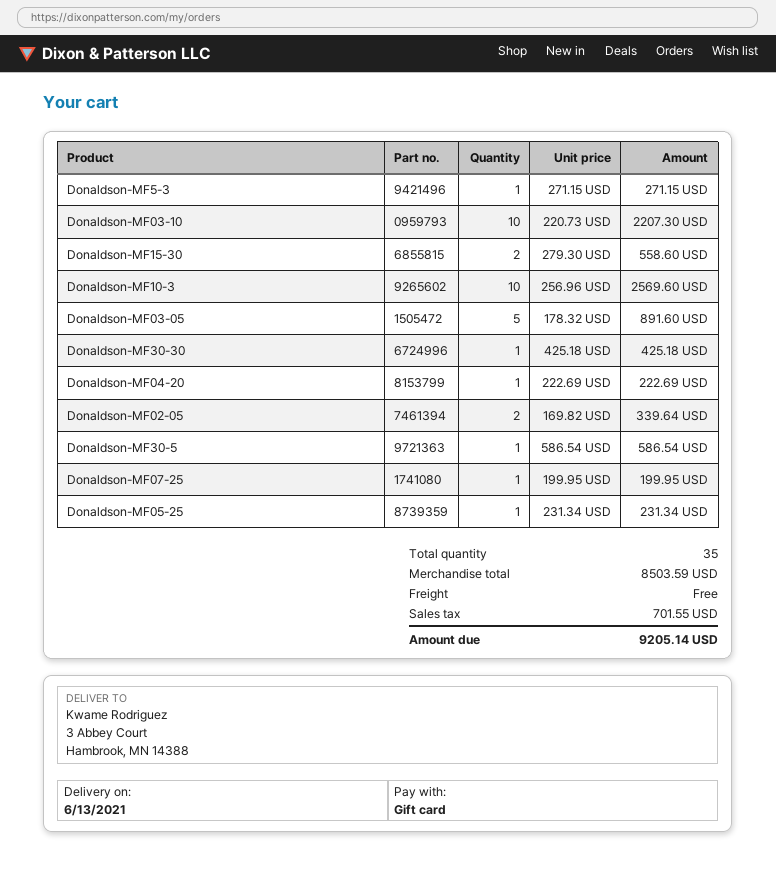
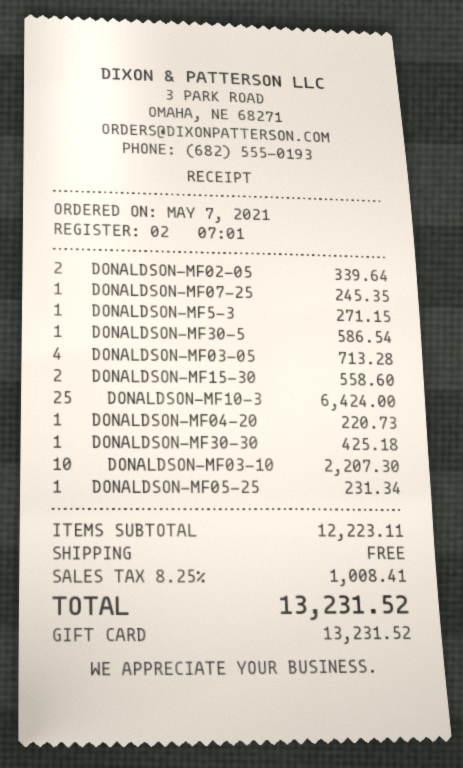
Donaldson-MF10-3: 10 for 2569.60 -> 25 for 6424.00
Donaldson-MF03-05: 5 for 891.60 -> 4 for 713.28
Donaldson-MF04-20: 1 for 222.69 -> 1 for 220.73
Donaldson-MF07-25: 1 for 199.95 -> 1 for 245.35
subtotal: 8503.59 -> 12223.11
tax: 701.55 -> 1008.41
total: 9205.14 -> 13231.52

